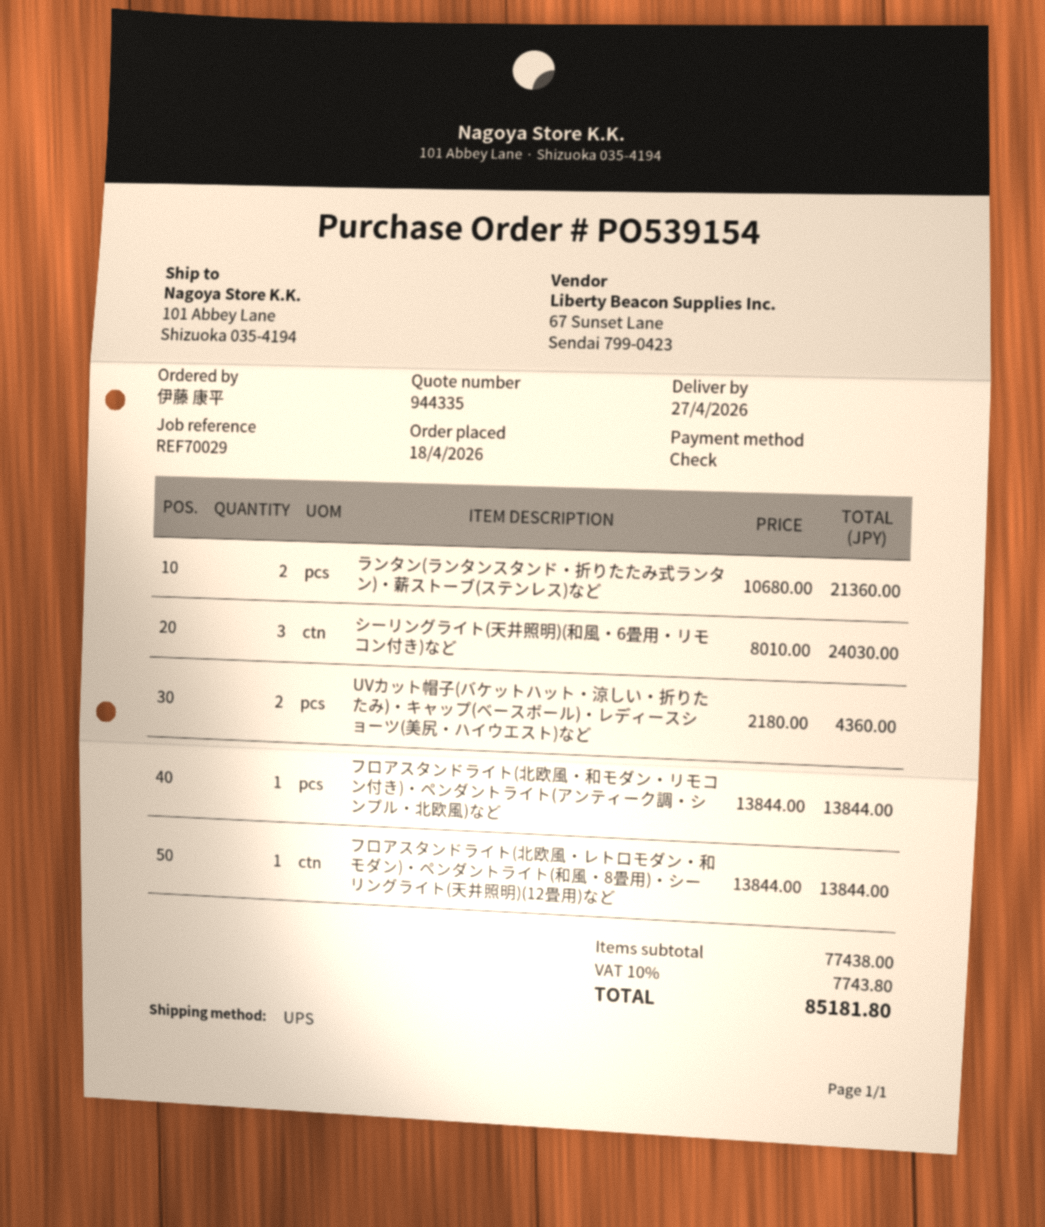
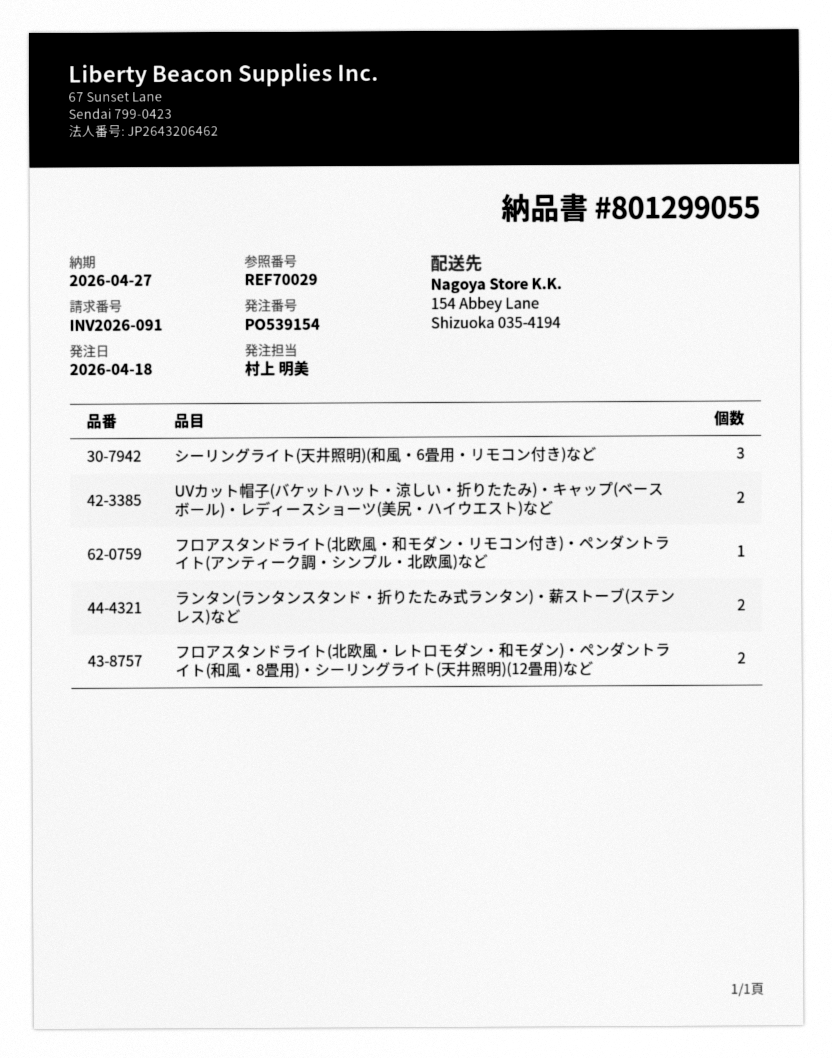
ordered by: 伊藤 康平 -> 村上 明美
ship to: 101 Abbey Lane, Shizuoka 035-4194 -> 154 Abbey Lane, Shizuoka 035-4194
フロアスタンドライト(北欧風・レトロモダン・和モダン)・ペンダントライト(和風・8畳用)・シーリングライト(天井照明)(12畳用)など: 1 -> 2

